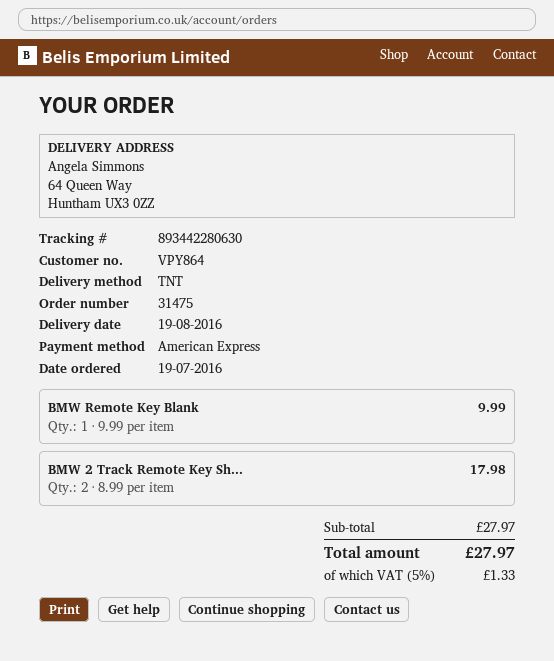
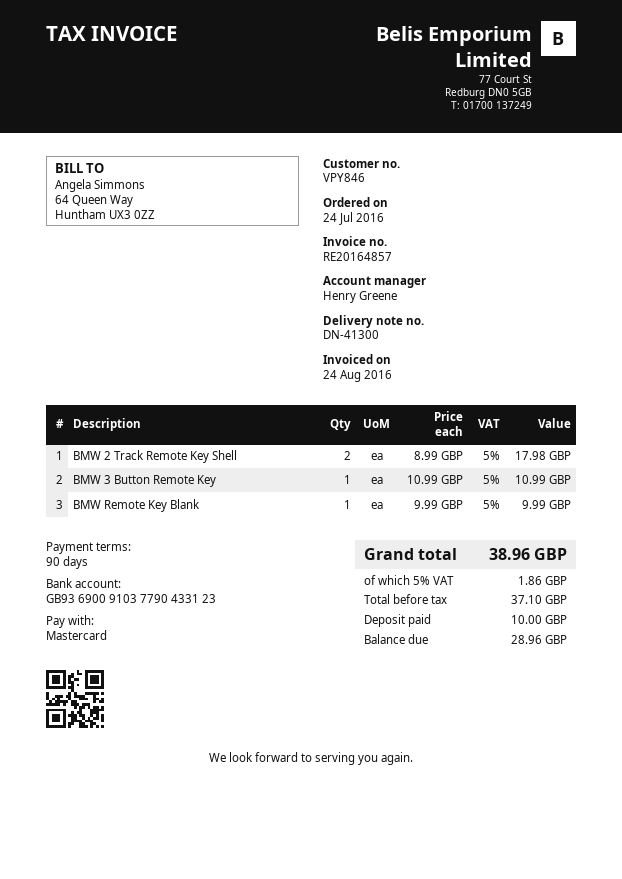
order date: 2016-07-19 -> 2016-07-24
customer number: VPY864 -> VPY846
payment method: American Express -> Mastercard
BMW 3 Button Remote Key: none -> 1 x 10.99 = 10.99
tax: 5% = 1.33 -> 5% = 1.86
total: 27.97 -> 38.96

